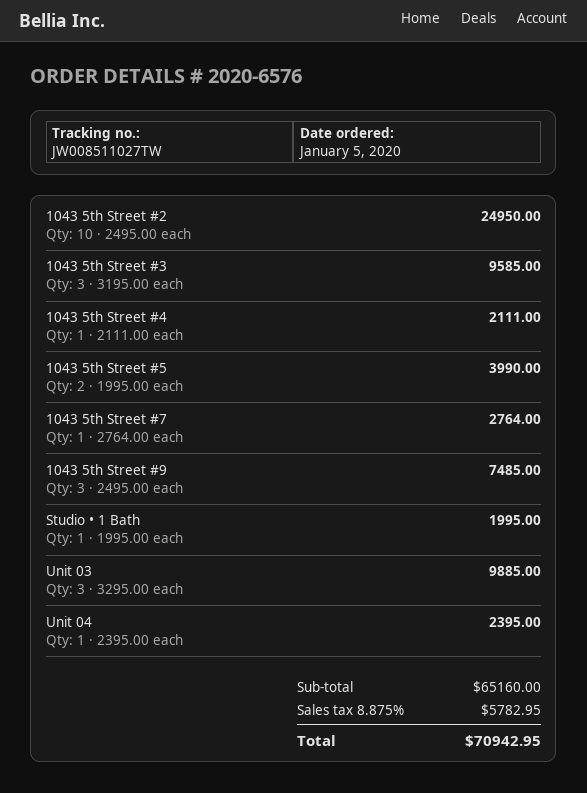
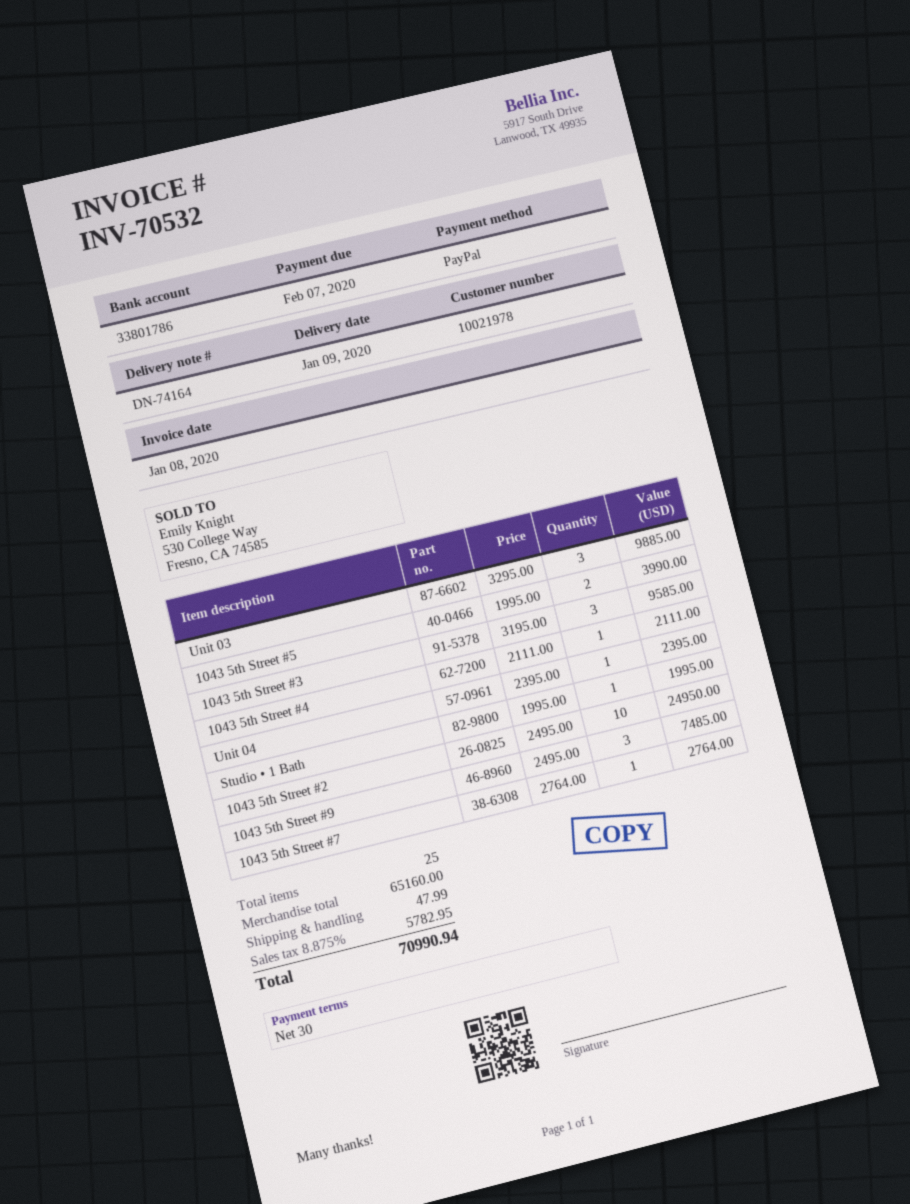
shipping: none -> 47.99
total: 70942.95 -> 70990.94

